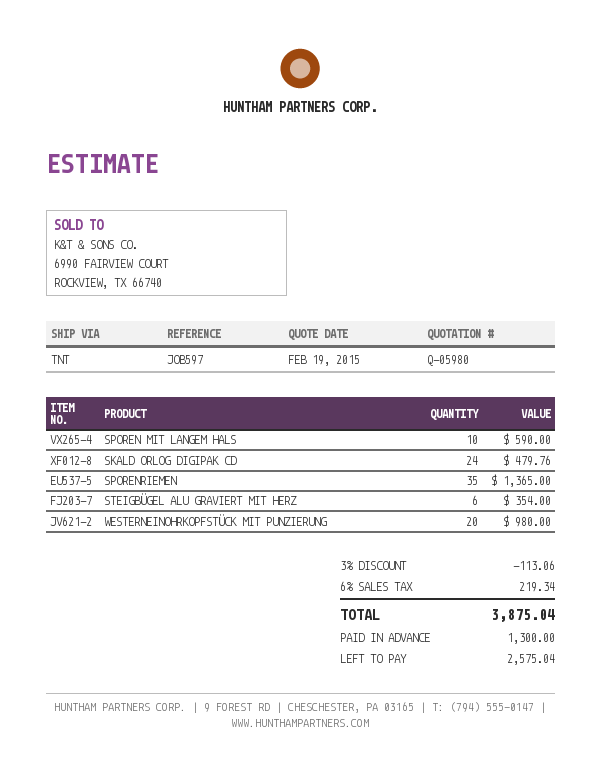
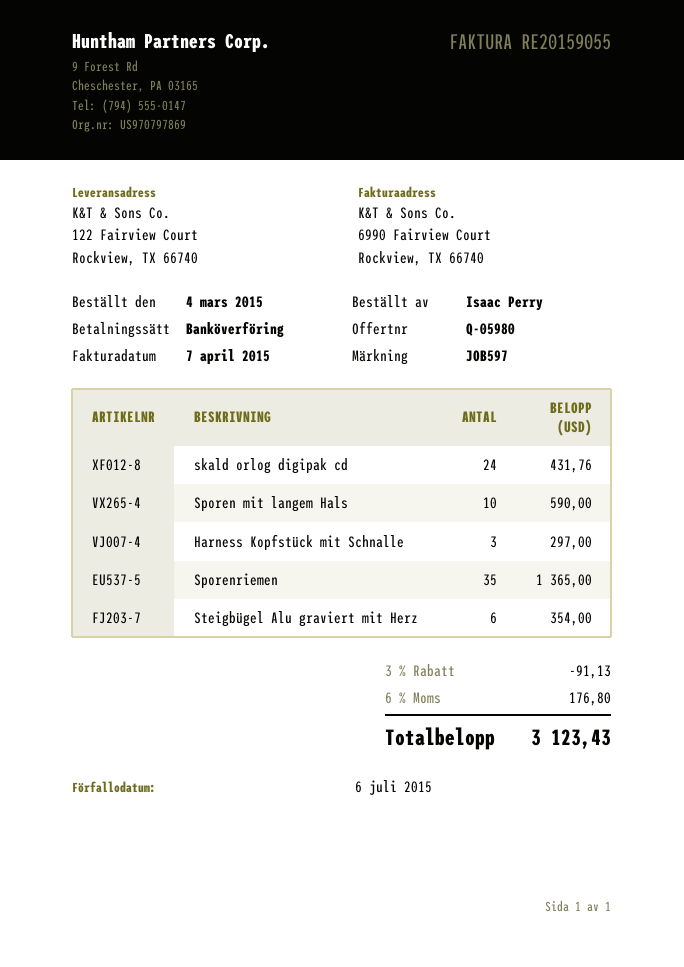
SKALD ORLOG DIGIPAK CD: 24 for 479.76 -> 24 for 431.76
WESTERNEINOHRKOPFSTÜCK MIT PUNZIERUNG: 20 for 980.00 -> none
Harness Kopfstück mit Schnalle: none -> 3 for 297.00
discount: 3% = 113.06 -> 3% = 91.13
tax: 6% = 219.34 -> 6% = 176.80
total: 3875.04 -> 3123.43

